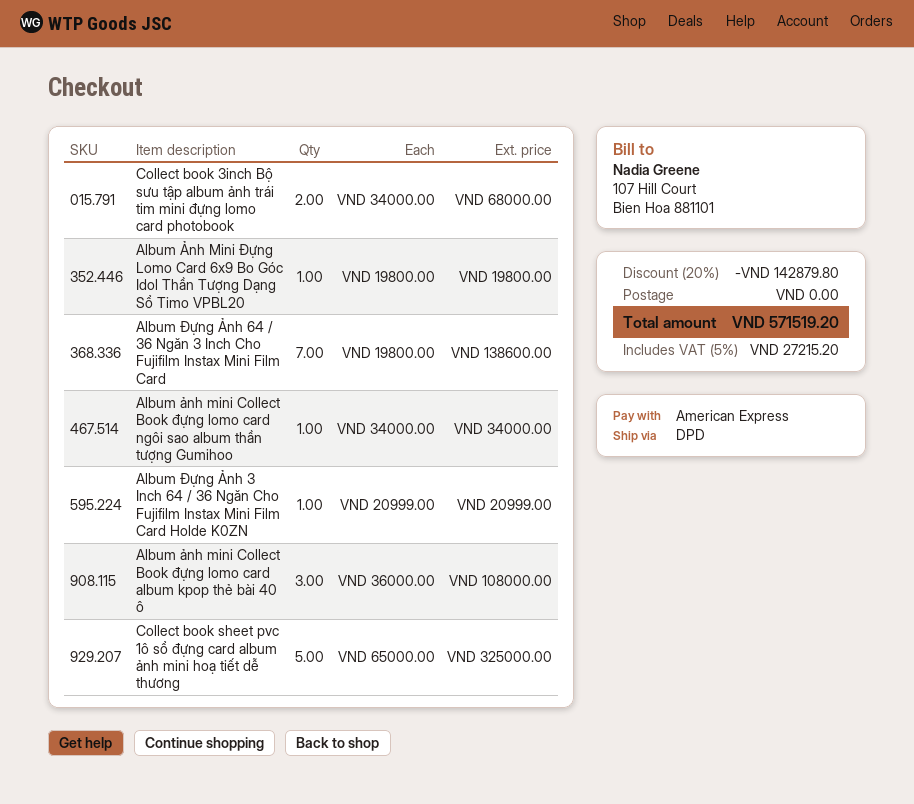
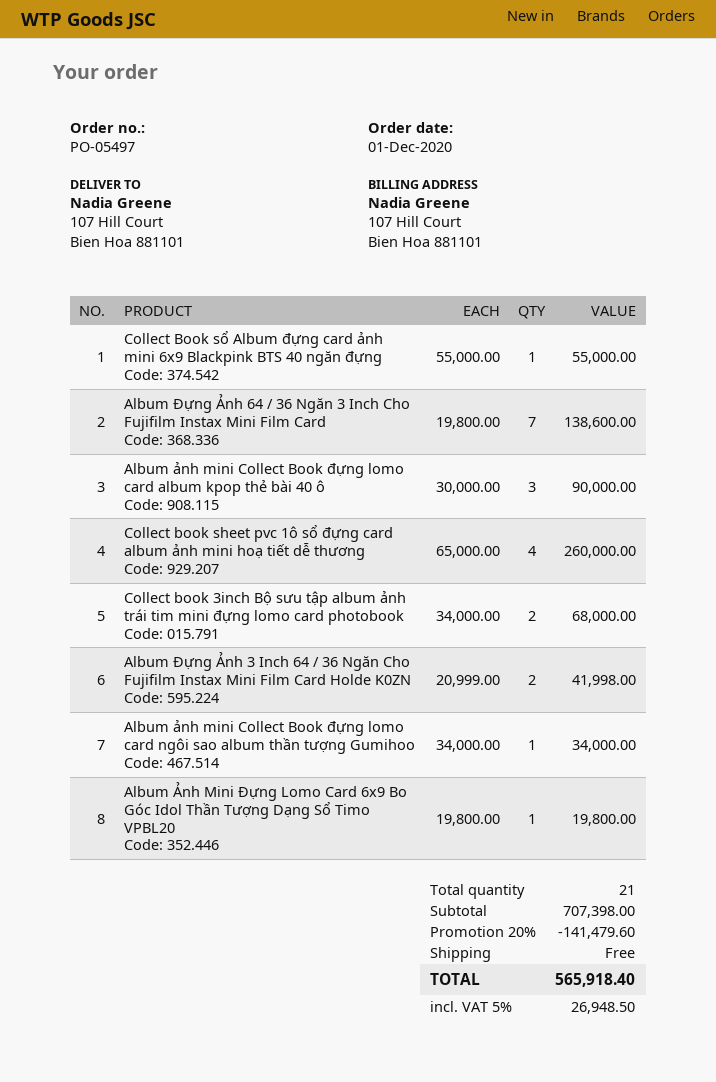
Album Đựng Ảnh 3 Inch 64 / 36 Ngăn Cho Fujifilm Instax Mini Film Card Holde K0ZN: 1 x 20999.00 = 20999.00 -> 2 x 20999.00 = 41998.00
Album ảnh mini Collect Book đựng lomo card album kpop thẻ bài 40 ô: 3 x 36000.00 = 108000.00 -> 3 x 30000.00 = 90000.00
Collect book sheet pvc 1ô sổ đựng card album ảnh mini hoạ tiết dễ thương: 5 x 65000.00 = 325000.00 -> 4 x 65000.00 = 260000.00
Collect Book sổ Album đựng card ảnh mini 6x9 Blackpink BTS 40 ngăn đựng: none -> 1 x 55000.00 = 55000.00
discount: 20% = 142879.80 -> 20% = 141479.60
tax: 5% = 27215.20 -> 5% = 26948.50
total: 571519.20 -> 565918.40

